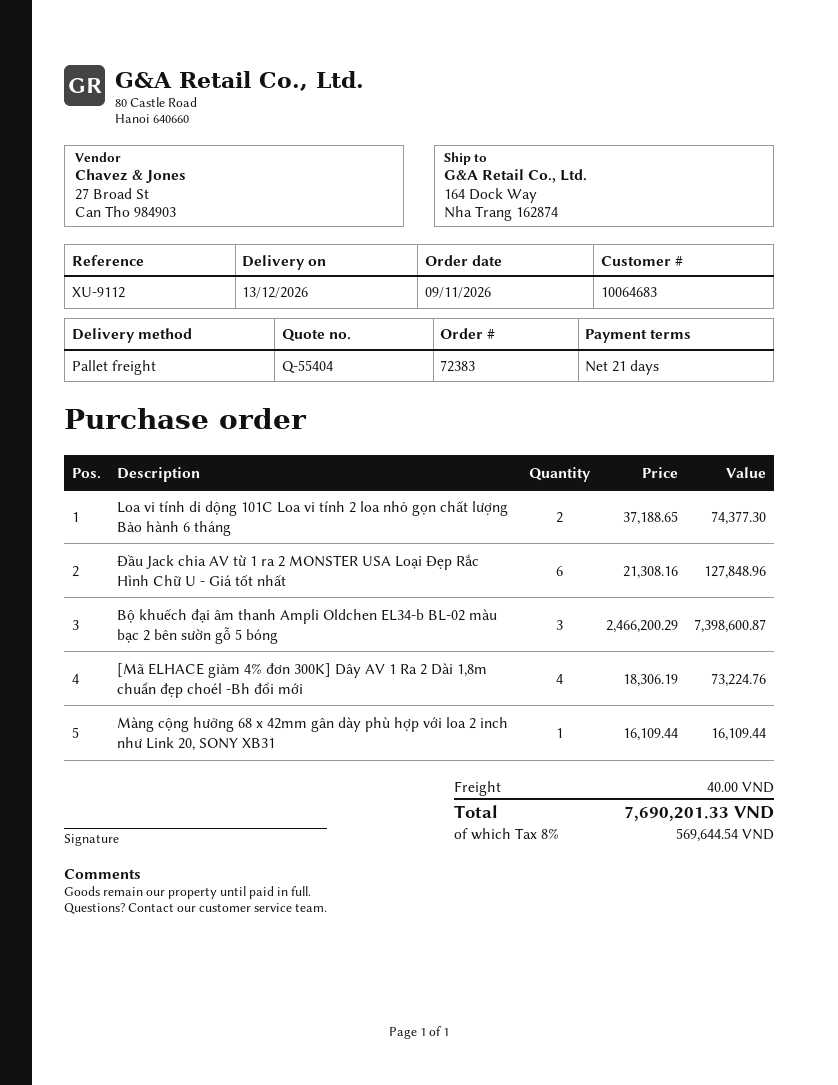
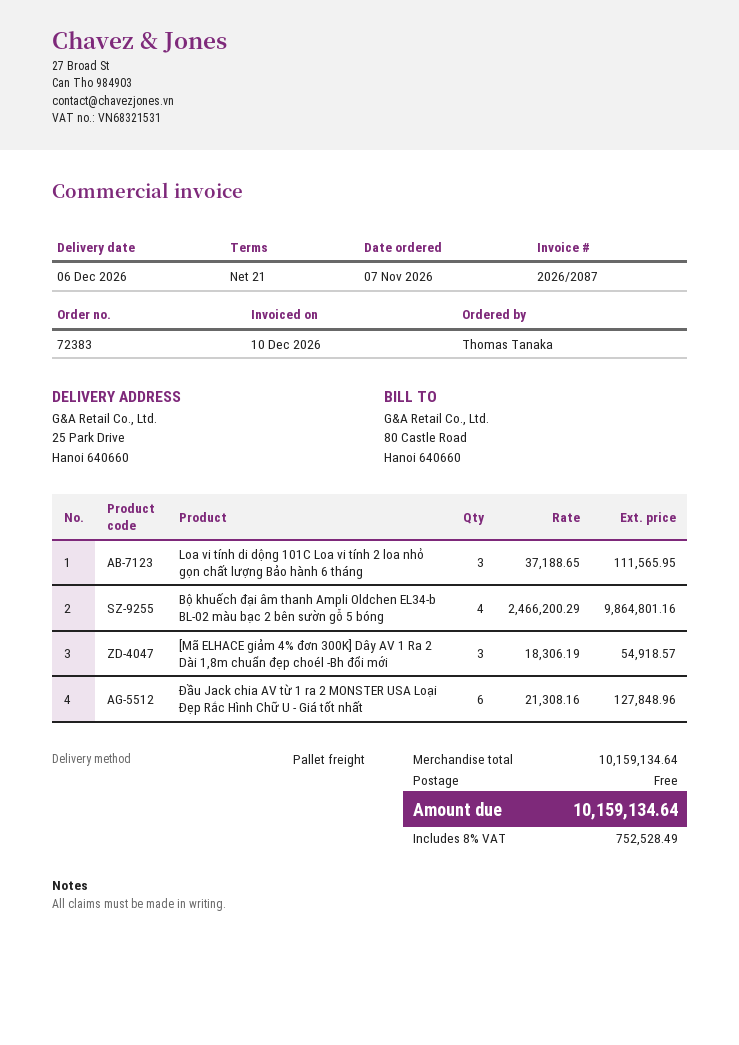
order date: 2026-11-09 -> 2026-11-07
delivery date: 2026-12-13 -> 2026-12-06
ship to: 164 Dock Way, Nha Trang 162874 -> 25 Park Drive, Hanoi 640660
Loa vi tính di dộng 101C Loa vi tính 2 loa nhỏ gọn chất lượng Bảo hành 6 tháng: 2 x 37188.65 = 74377.30 -> 3 x 37188.65 = 111565.95
Bộ khuếch đại âm thanh Ampli Oldchen EL34-b BL-02 màu bạc 2 bên sườn gỗ 5 bóng: 3 x 2466200.29 = 7398600.87 -> 4 x 2466200.29 = 9864801.16
[Mã ELHACE giảm 4% đơn 300K] Dây AV 1 Ra 2 Dài 1,8m chuẩn đẹp choél -Bh đổi mới: 4 x 18306.19 = 73224.76 -> 3 x 18306.19 = 54918.57
Màng cộng hưởng 68 x 42mm gân dày phù hợp với loa 2 inch như Link 20, SONY XB31: 1 x 16109.44 = 16109.44 -> none
shipping: 40.00 -> 0.00
tax: 8% = 569644.54 -> 8% = 752528.49
total: 7690201.33 -> 10159134.64

